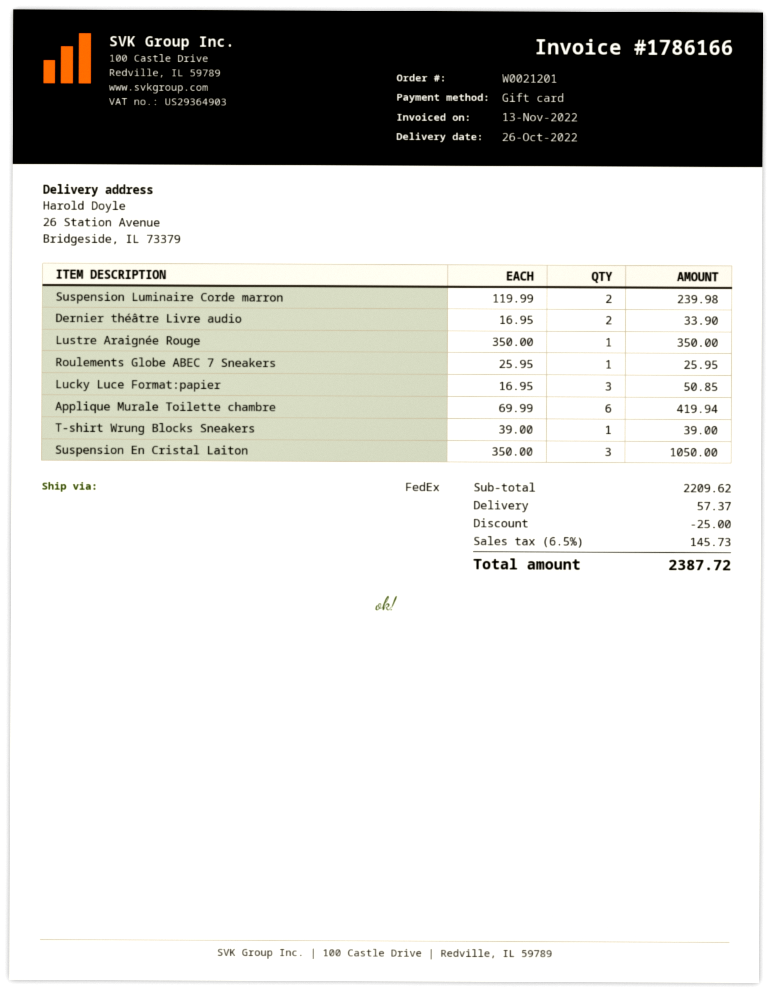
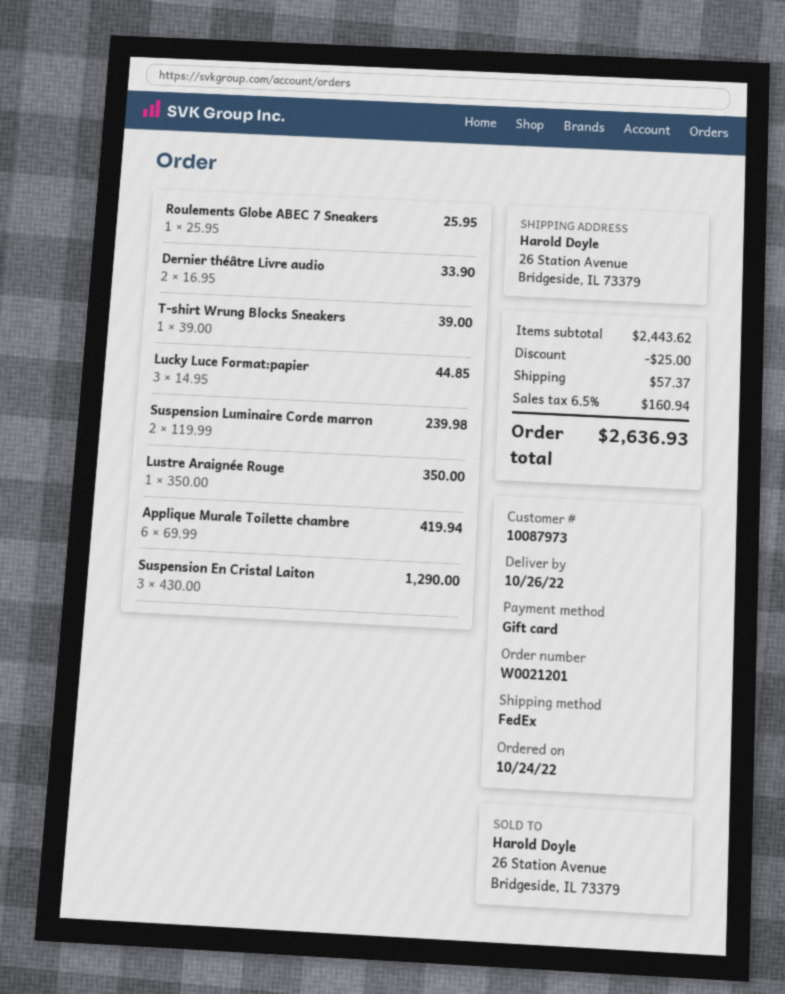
Lucky Luce Format:papier: 3 x 16.95 = 50.85 -> 3 x 14.95 = 44.85
Suspension En Cristal Laiton: 3 x 350.00 = 1050.00 -> 3 x 430.00 = 1290.00
subtotal: 2209.62 -> 2443.62
tax: 6.5% = 145.73 -> 6.5% = 160.94
total: 2387.72 -> 2636.93

